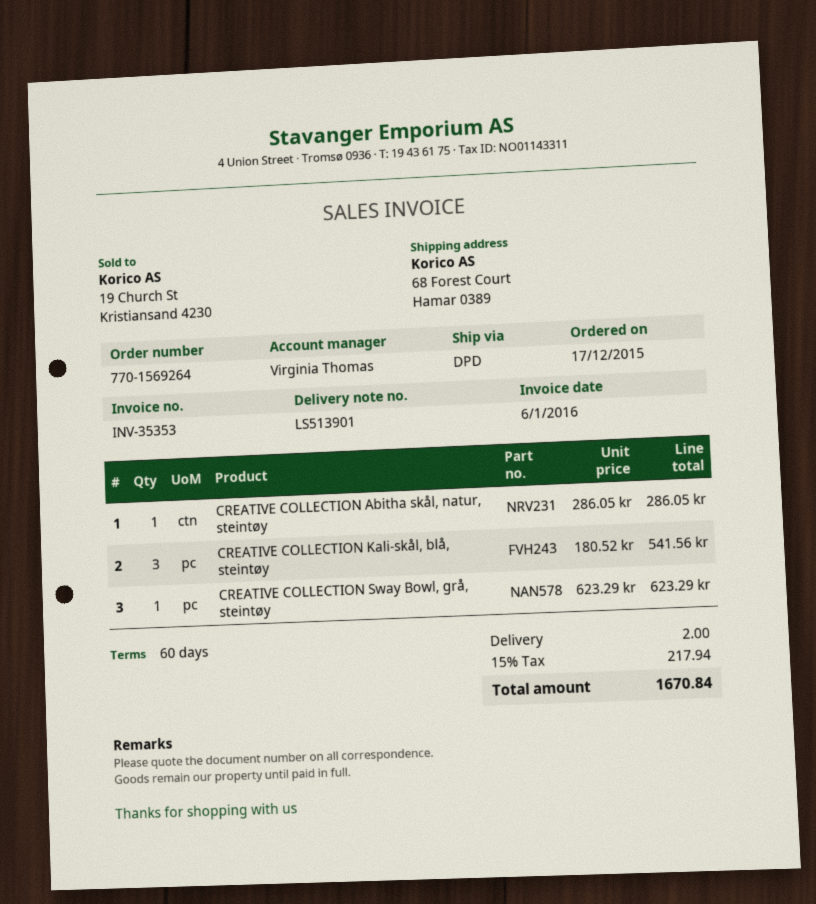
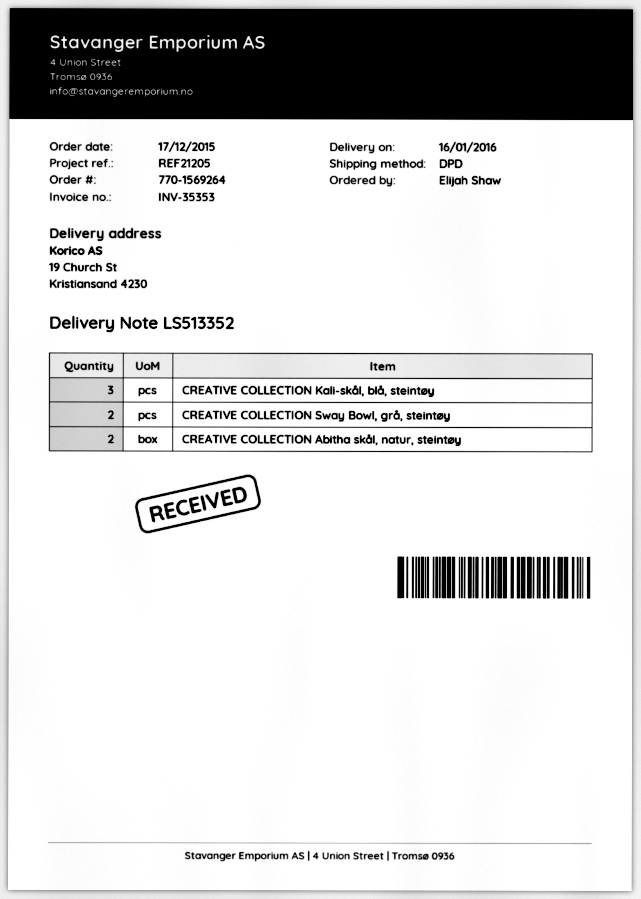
delivery note number: LS513901 -> LS513352
ship to: 68 Forest Court, Hamar 0389 -> 19 Church St, Kristiansand 4230
CREATIVE COLLECTION Abitha skål, natur, steintøy: 1 -> 2
CREATIVE COLLECTION Sway Bowl, grå, steintøy: 1 -> 2

